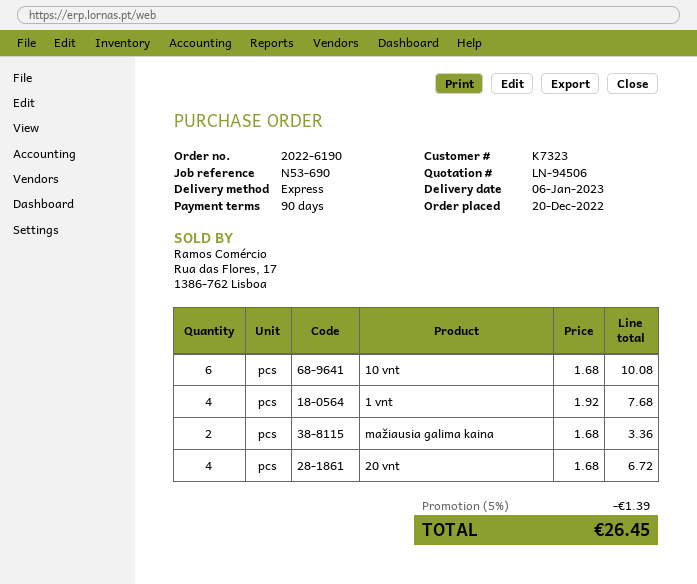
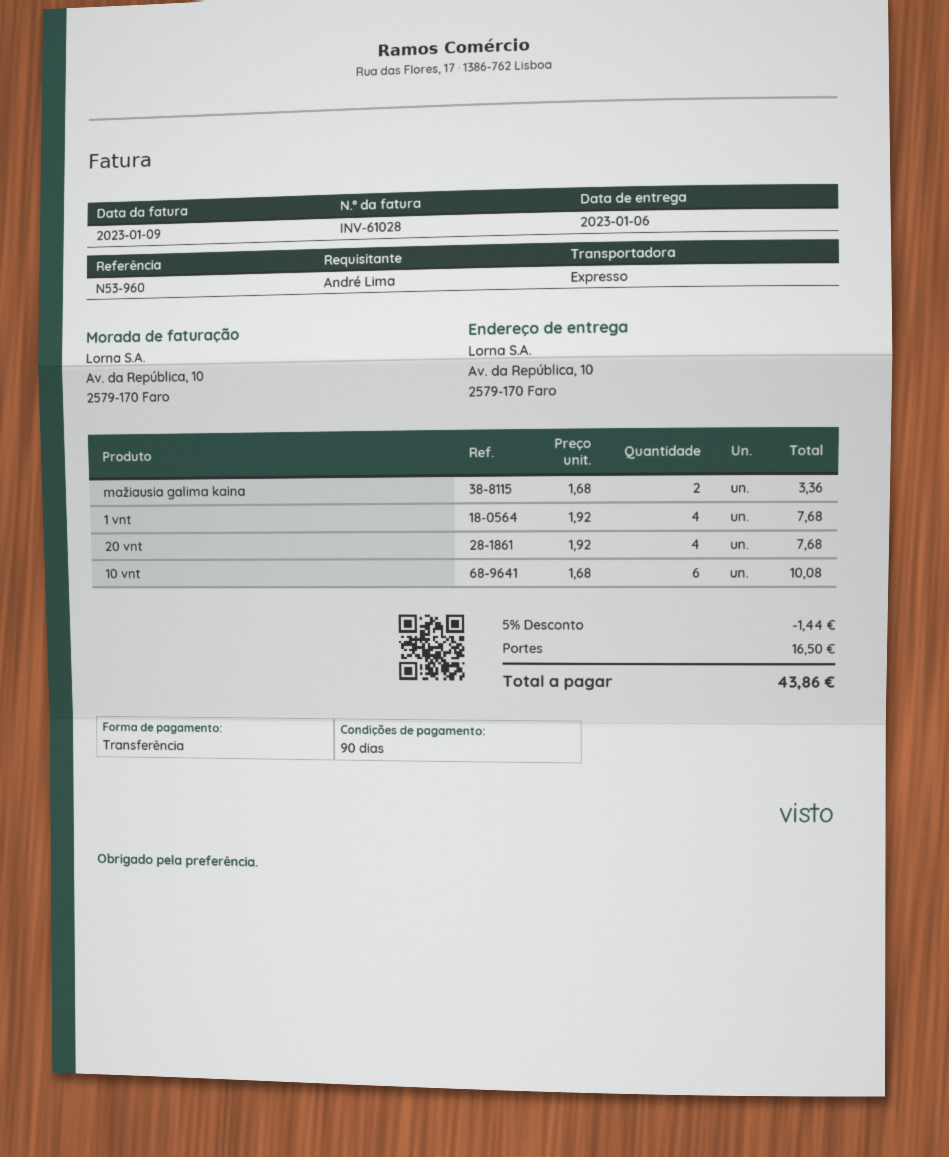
reference: N53-690 -> N53-960
20 vnt: 4 x 1.68 = 6.72 -> 4 x 1.92 = 7.68
discount: 5% = 1.39 -> 5% = 1.44
shipping: none -> 16.50
total: 26.45 -> 43.86

